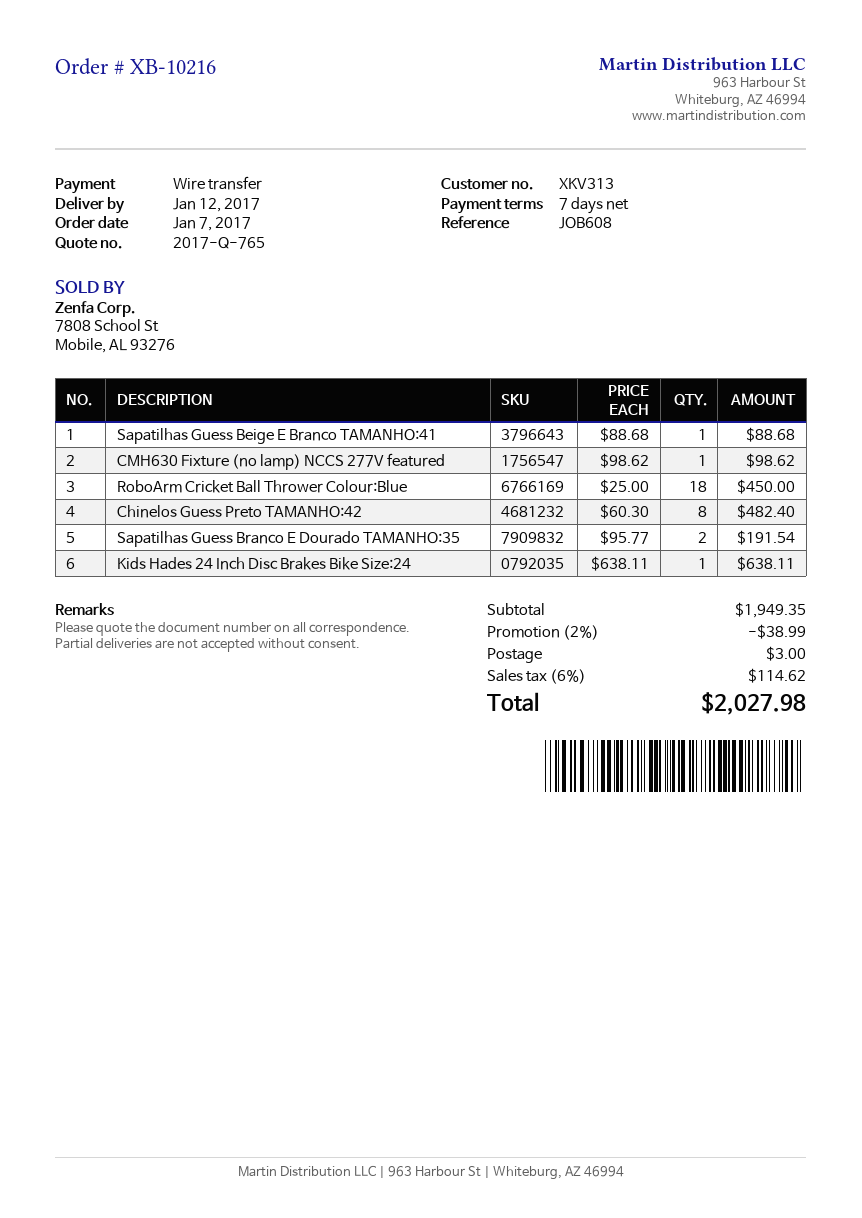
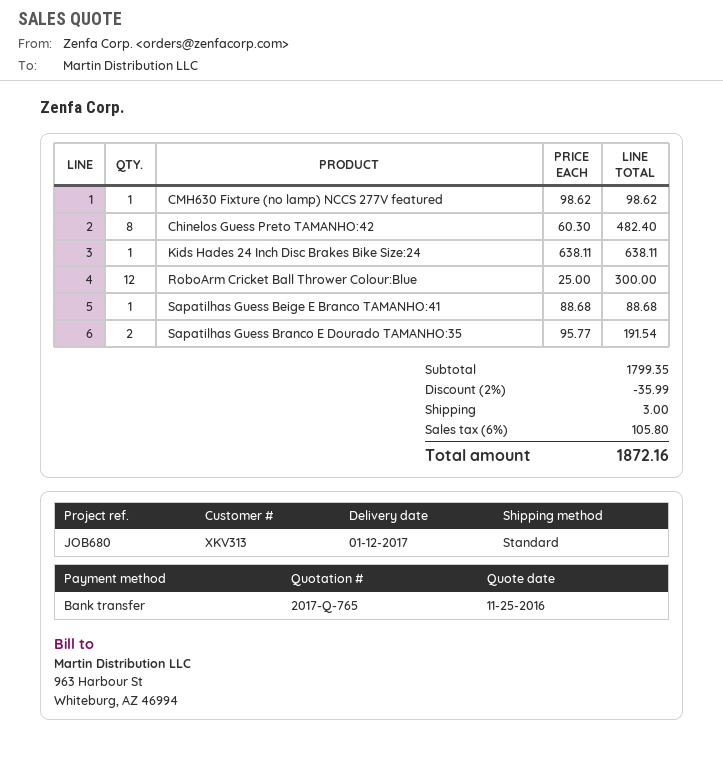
reference: JOB608 -> JOB680
RoboArm Cricket Ball Thrower Colour:Blue: 18 x 25.00 = 450.00 -> 12 x 25.00 = 300.00
subtotal: 1949.35 -> 1799.35
discount: 2% = 38.99 -> 2% = 35.99
tax: 6% = 114.62 -> 6% = 105.80
total: 2027.98 -> 1872.16

